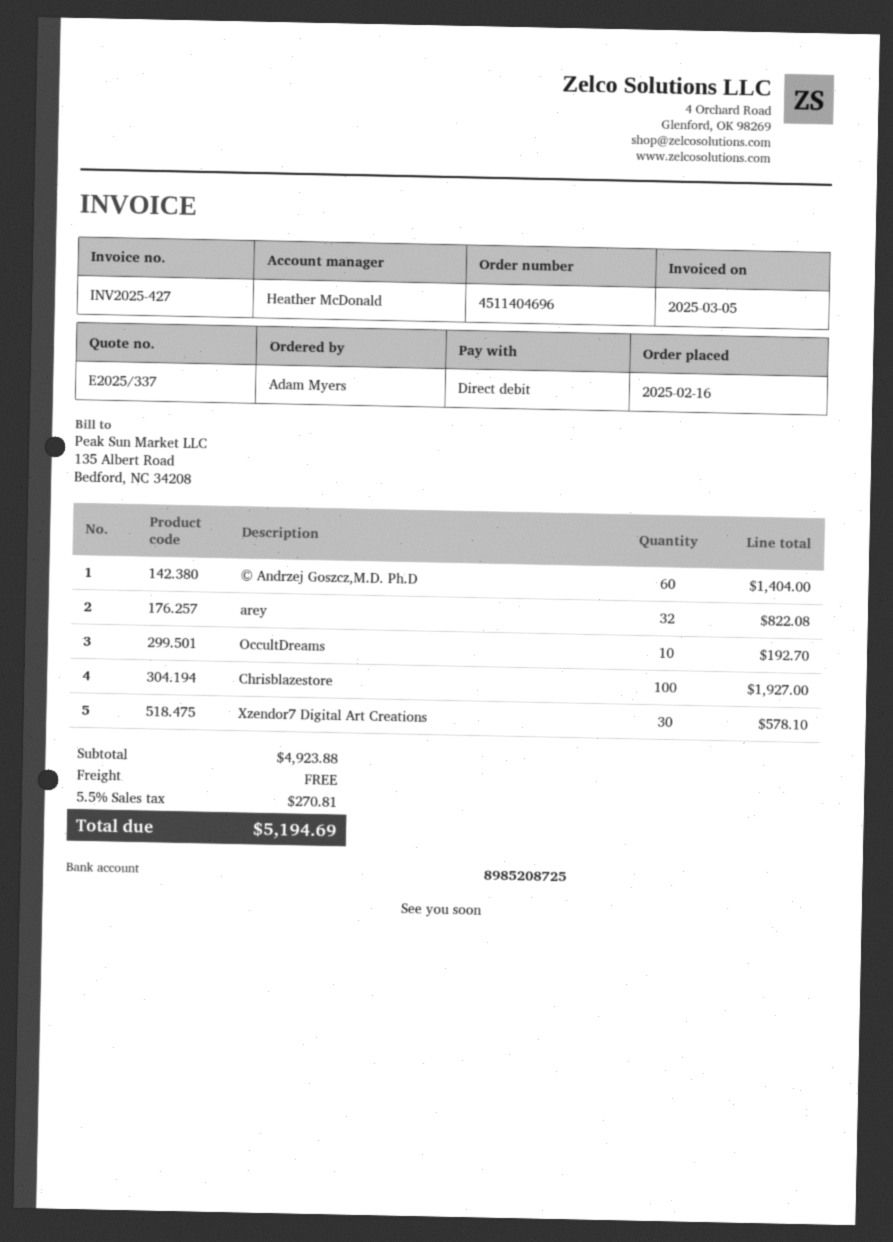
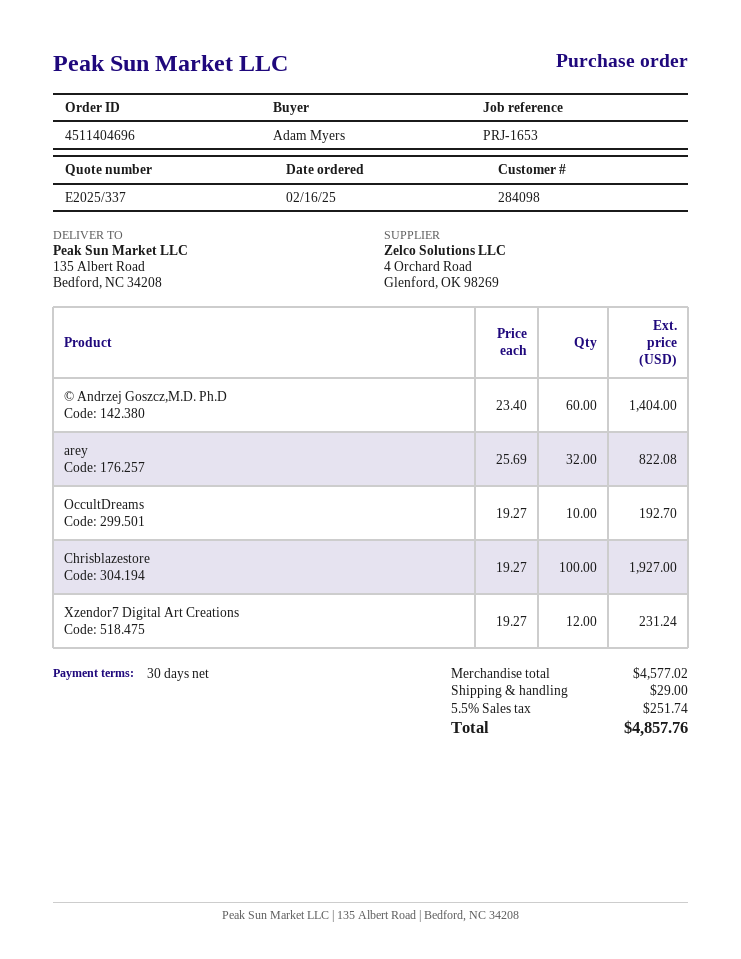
Xzendor7 Digital Art Creations: 30 for 578.10 -> 12 for 231.24
subtotal: 4923.88 -> 4577.02
shipping: 0.00 -> 29.00
tax: 5.5% = 270.81 -> 5.5% = 251.74
total: 5194.69 -> 4857.76

